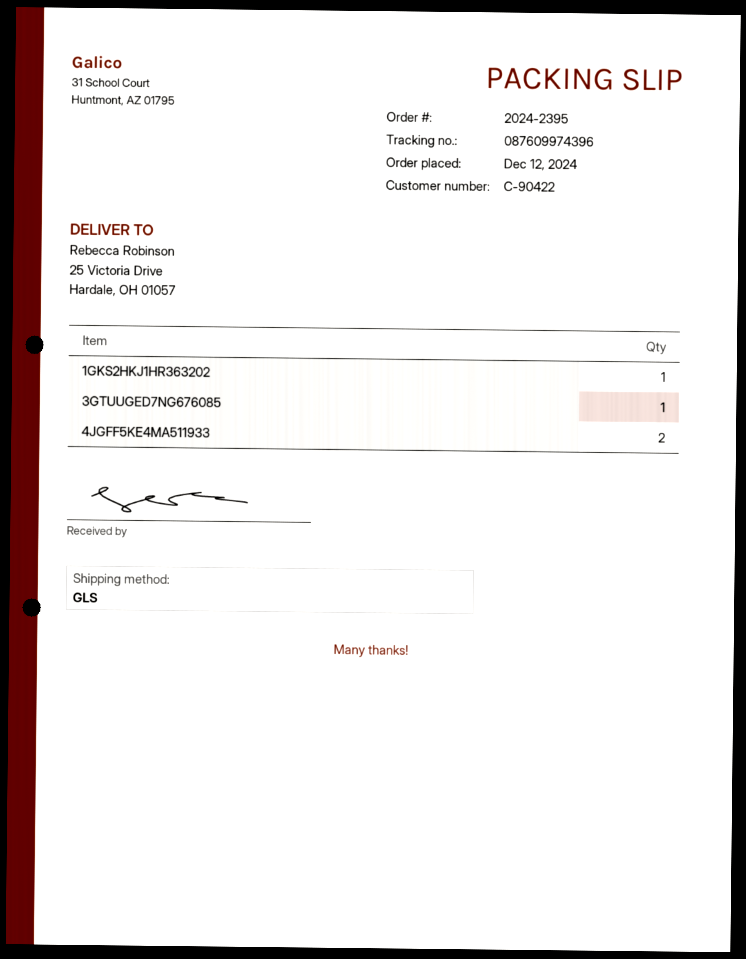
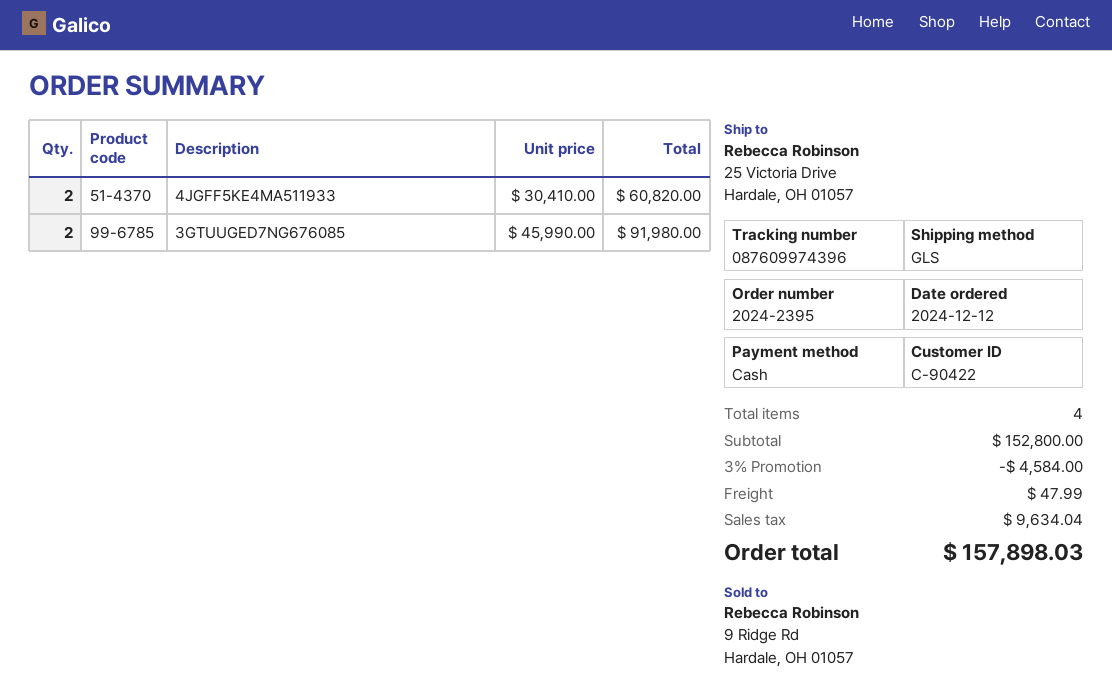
1GKS2HKJ1HR363202: 1 -> none
3GTUUGED7NG676085: 1 -> 2

